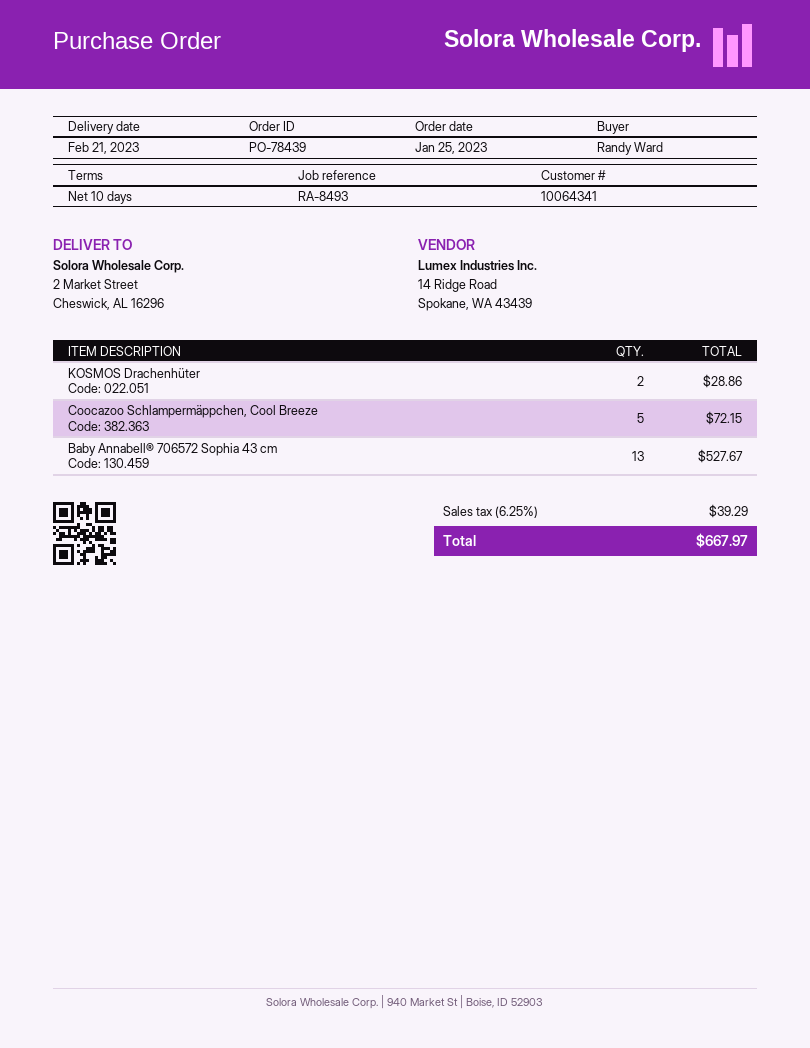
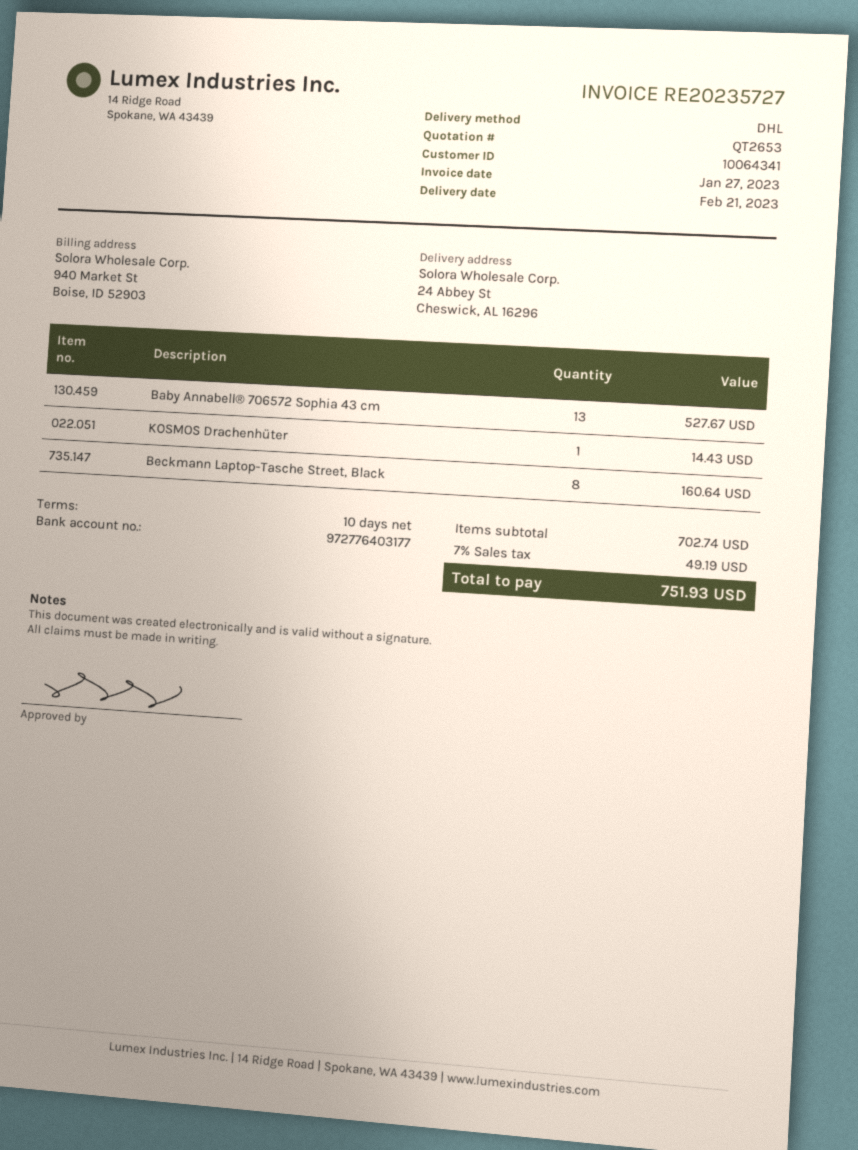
ship to: 2 Market Street, Cheswick, AL 16296 -> 24 Abbey St, Cheswick, AL 16296
KOSMOS Drachenhüter: 2 for 28.86 -> 1 for 14.43
Coocazoo Schlampermäppchen, Cool Breeze: 5 for 72.15 -> none
Beckmann Laptop-Tasche Street, Black: none -> 8 for 160.64
tax: 6.25% = 39.29 -> 7% = 49.19
total: 667.97 -> 751.93

